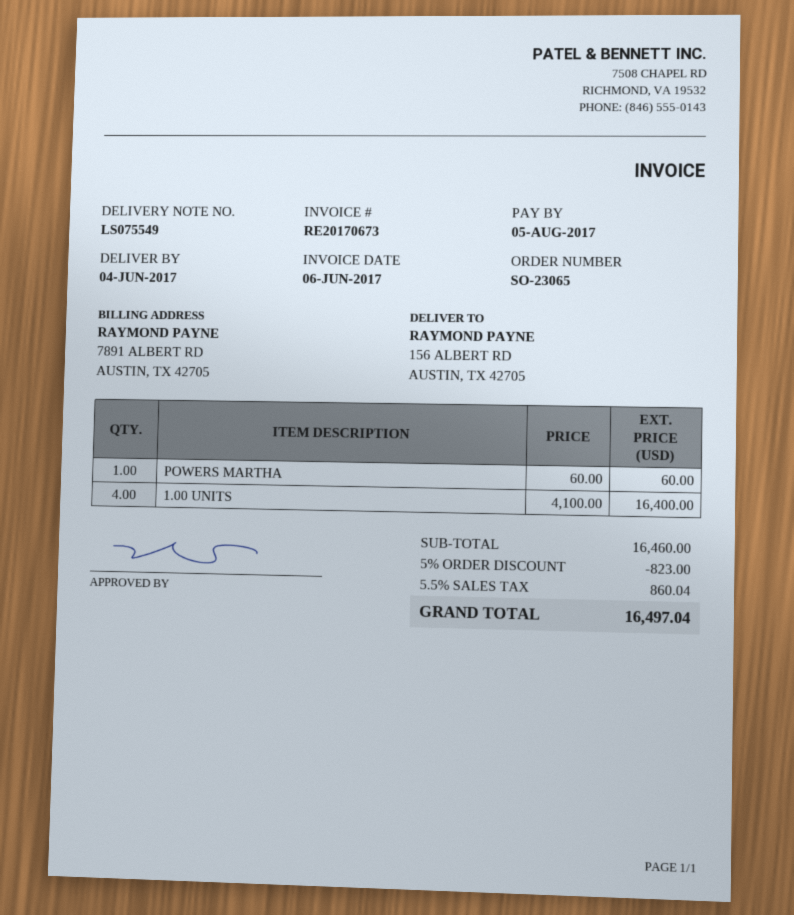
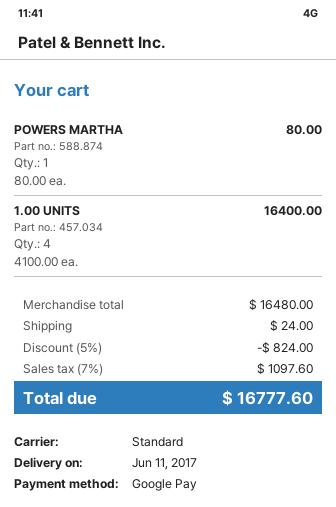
delivery date: 2017-06-04 -> 2017-06-11
POWERS MARTHA: 1 x 60.00 = 60.00 -> 1 x 80.00 = 80.00
subtotal: 16460.00 -> 16480.00
discount: 5% = 823.00 -> 5% = 824.00
shipping: none -> 24.00
tax: 5.5% = 860.04 -> 7% = 1097.60
total: 16497.04 -> 16777.60

